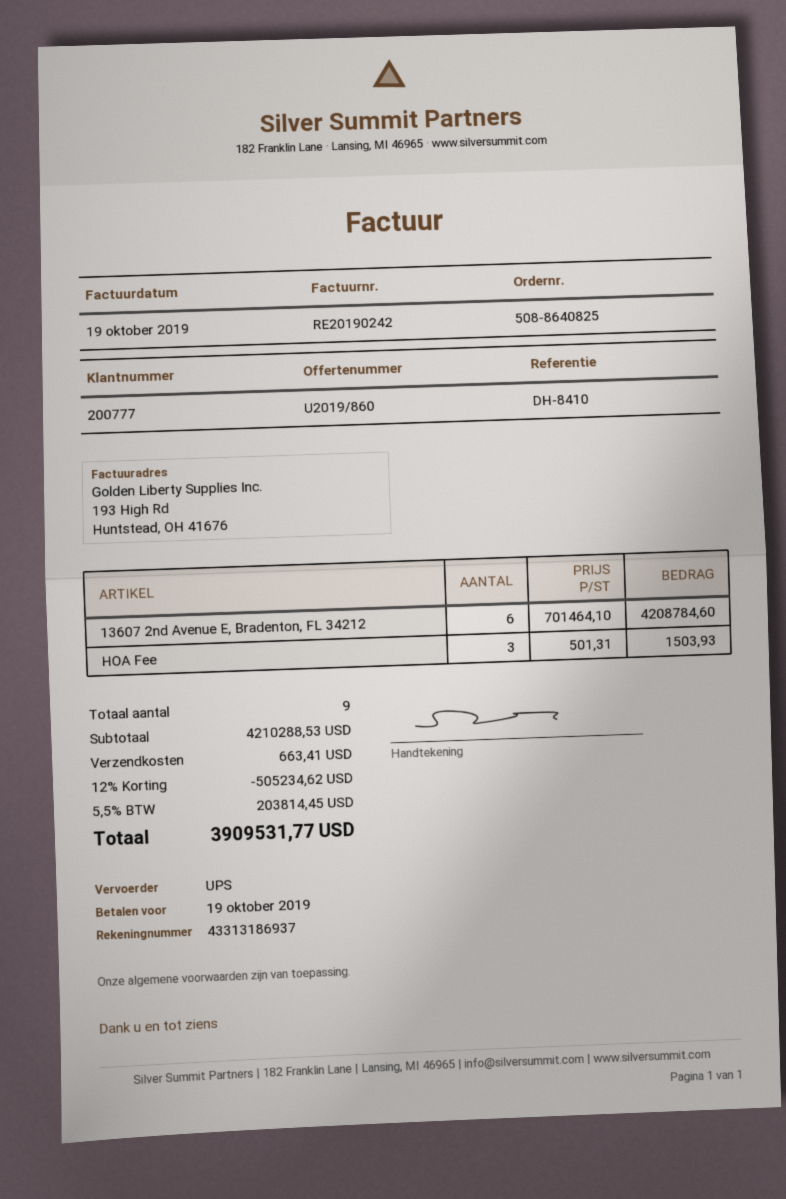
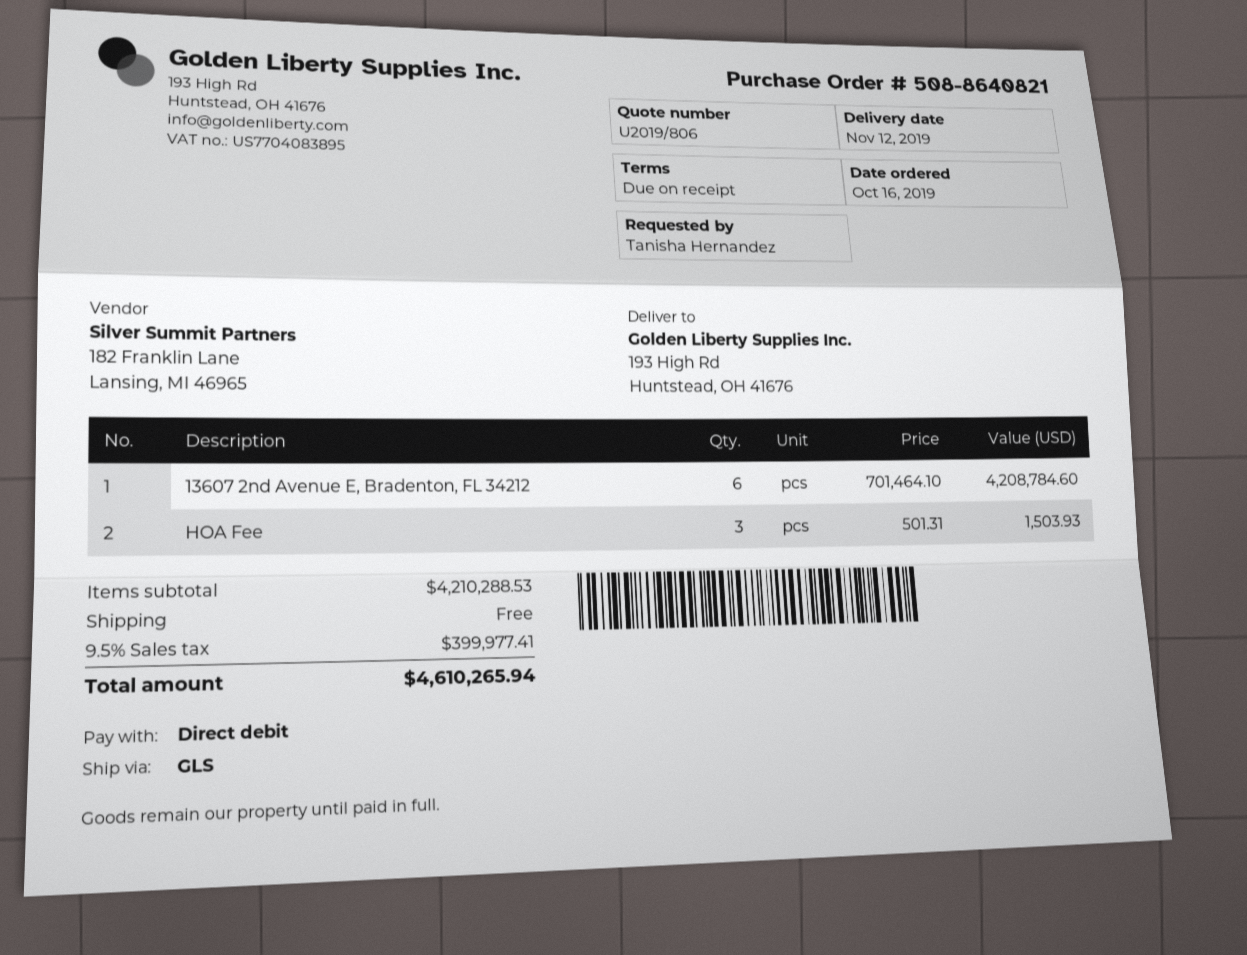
quote number: U2019/860 -> U2019/806
order number: 508-8640825 -> 508-8640821
shipping method: UPS -> GLS
discount: 12% = 505234.62 -> none
shipping: 663.41 -> 0.00
tax: 5.5% = 203814.45 -> 9.5% = 399977.41
total: 3909531.77 -> 4610265.94

